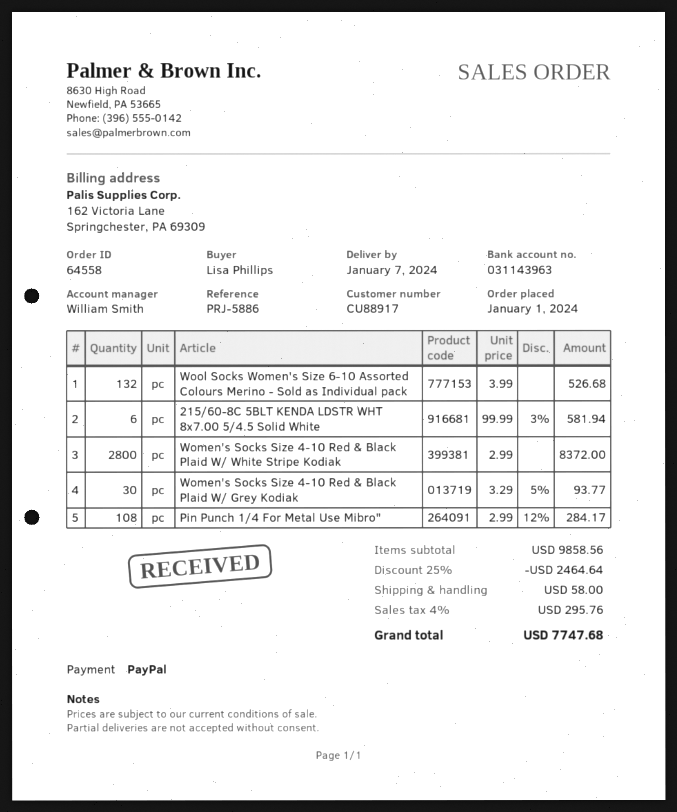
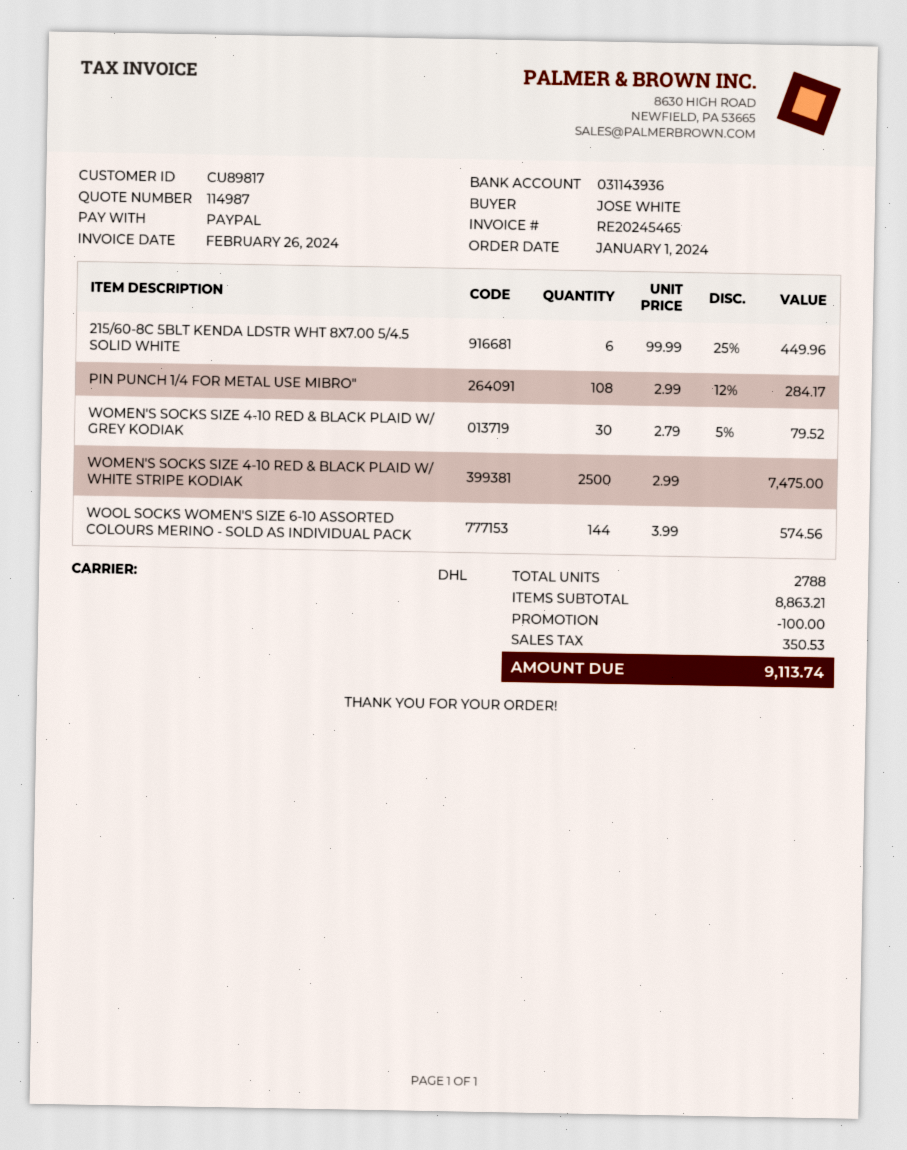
customer number: CU88917 -> CU89817
ordered by: Lisa Phillips -> JOSE WHITE
bank account: 031143963 -> 031143936
Wool Socks Women's Size 6-10 Assorted Colours Merino - Sold as Individual pack: 132 x 3.99 = 526.68 -> 144 x 3.99 = 574.56
215/60-8C 5BLT KENDA LDSTR WHT 8x7.00 5/4.5 Solid White: 6 x 99.99 - 3% = 581.94 -> 6 x 99.99 - 25% = 449.96
Women's Socks Size 4-10 Red & Black Plaid W/ White Stripe Kodiak: 2800 x 2.99 = 8372.00 -> 2500 x 2.99 = 7475.00
Women's Socks Size 4-10 Red & Black Plaid W/ Grey Kodiak: 30 x 3.29 - 5% = 93.77 -> 30 x 2.79 - 5% = 79.52
subtotal: 9858.56 -> 8863.21
discount: 2464.64 -> 100.00
shipping: 58.00 -> none
tax: 295.76 -> 350.53
total: 7747.68 -> 9113.74

